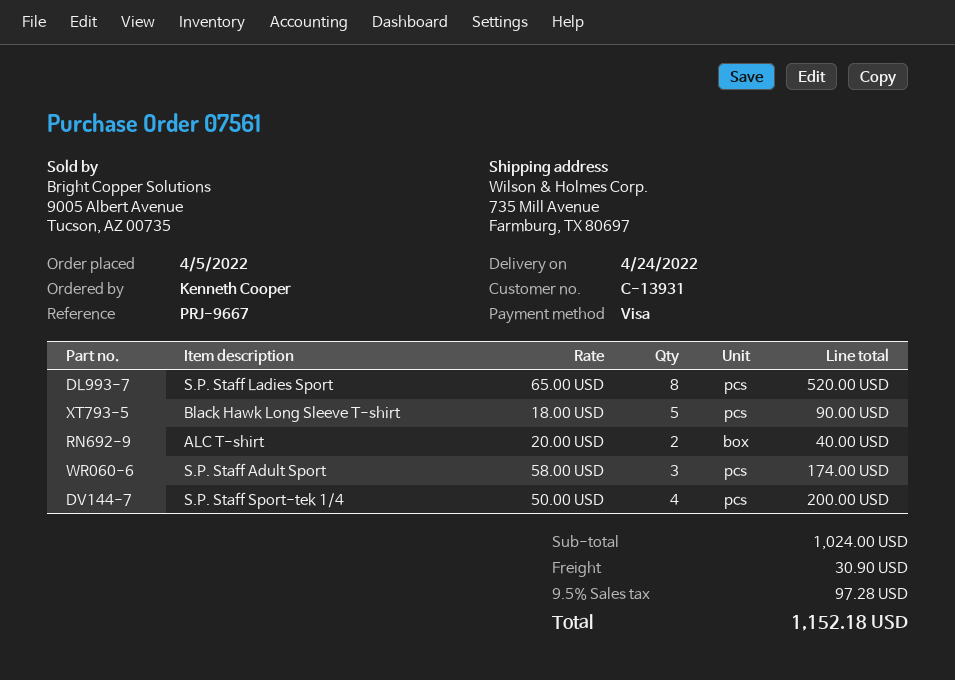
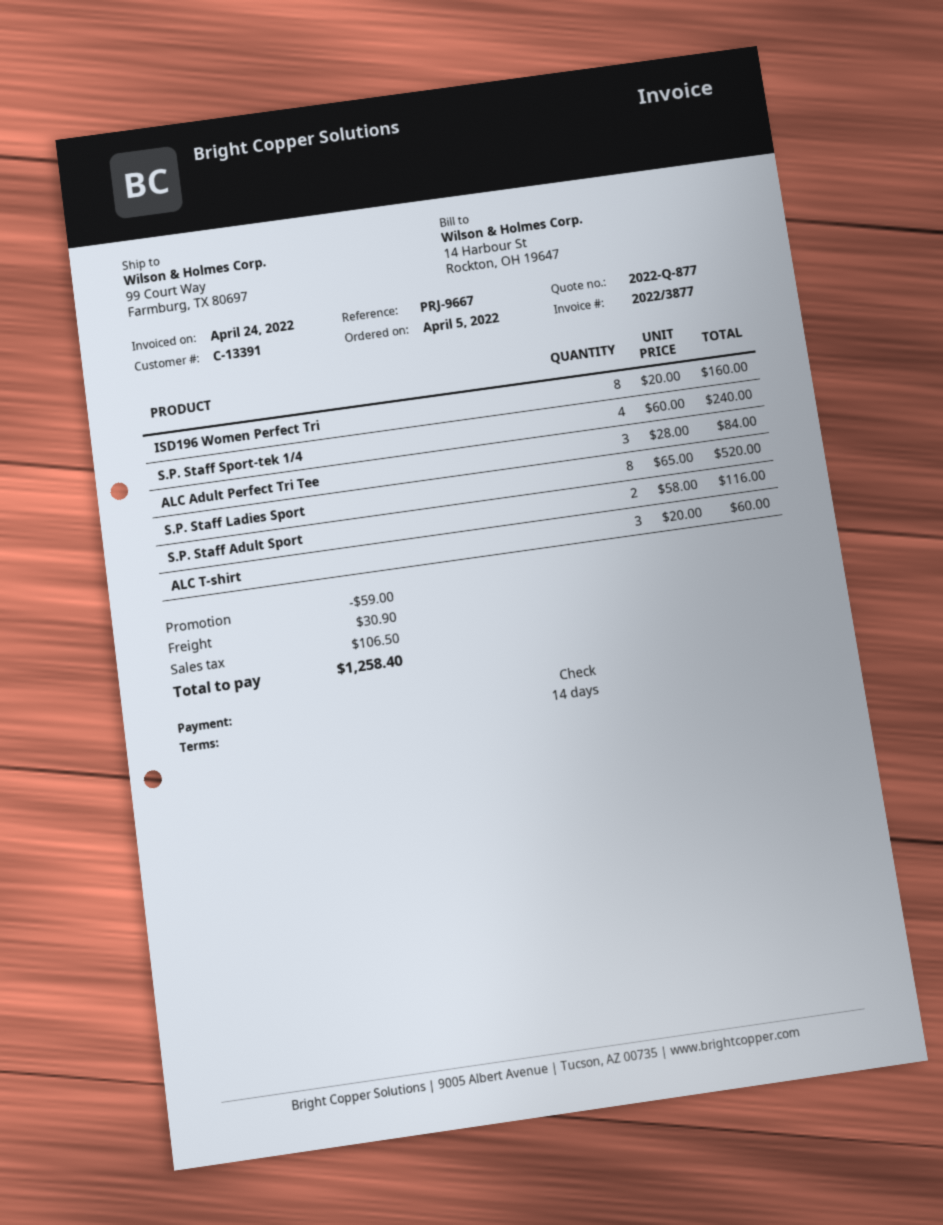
customer number: C-13931 -> C-13391
payment method: Visa -> cheque
ship to: 735 Mill Avenue, Farmburg, TX 80697 -> 99 Court Way, Farmburg, TX 80697
Black Hawk Long Sleeve T-shirt: 5 x 18.00 = 90.00 -> none
ALC T-shirt: 2 x 20.00 = 40.00 -> 3 x 20.00 = 60.00
S.P. Staff Adult Sport: 3 x 58.00 = 174.00 -> 2 x 58.00 = 116.00
S.P. Staff Sport-tek 1/4: 4 x 50.00 = 200.00 -> 4 x 60.00 = 240.00
ISD196 Women Perfect Tri: none -> 8 x 20.00 = 160.00
ALC Adult Perfect Tri Tee: none -> 3 x 28.00 = 84.00
discount: none -> 59.00
tax: 97.28 -> 106.50
total: 1152.18 -> 1258.40

